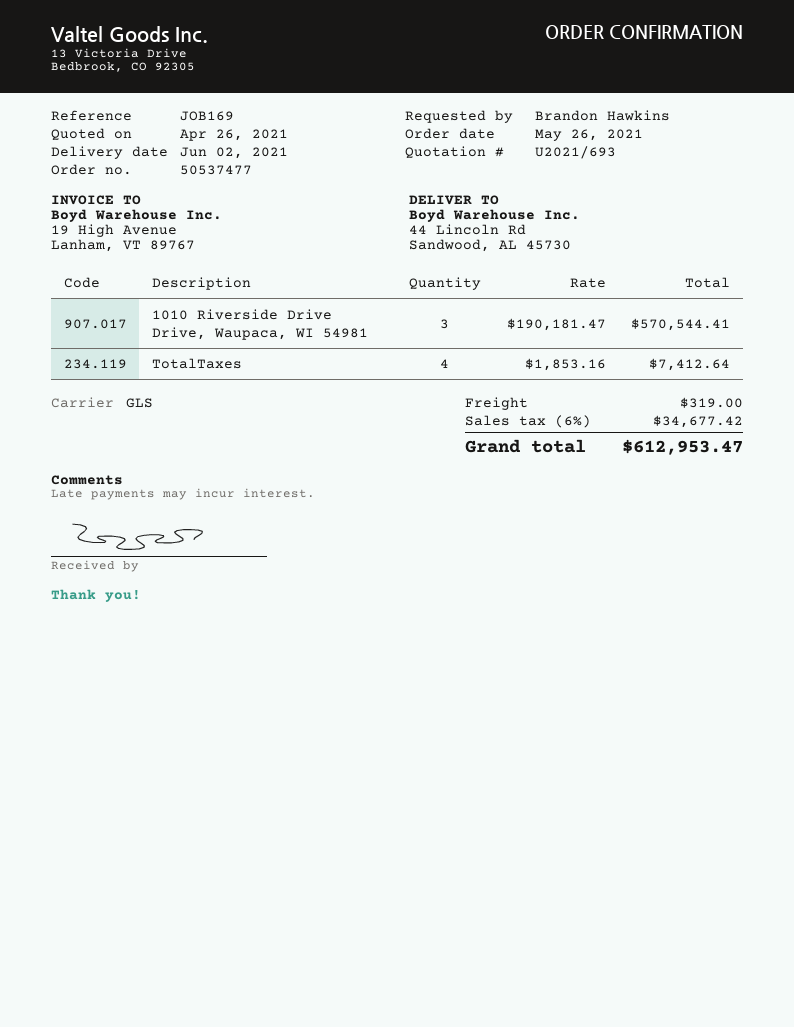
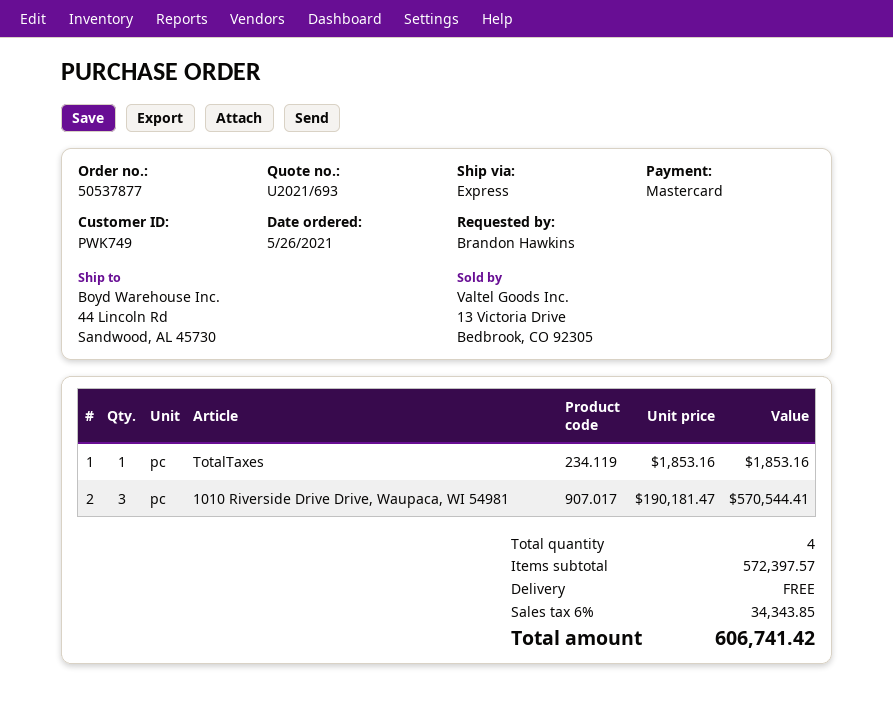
order number: 50537477 -> 50537877
shipping method: GLS -> express
TotalTaxes: 4 x 1853.16 = 7412.64 -> 1 x 1853.16 = 1853.16
shipping: 319.00 -> 0.00
tax: 6% = 34677.42 -> 6% = 34343.85
total: 612953.47 -> 606741.42

